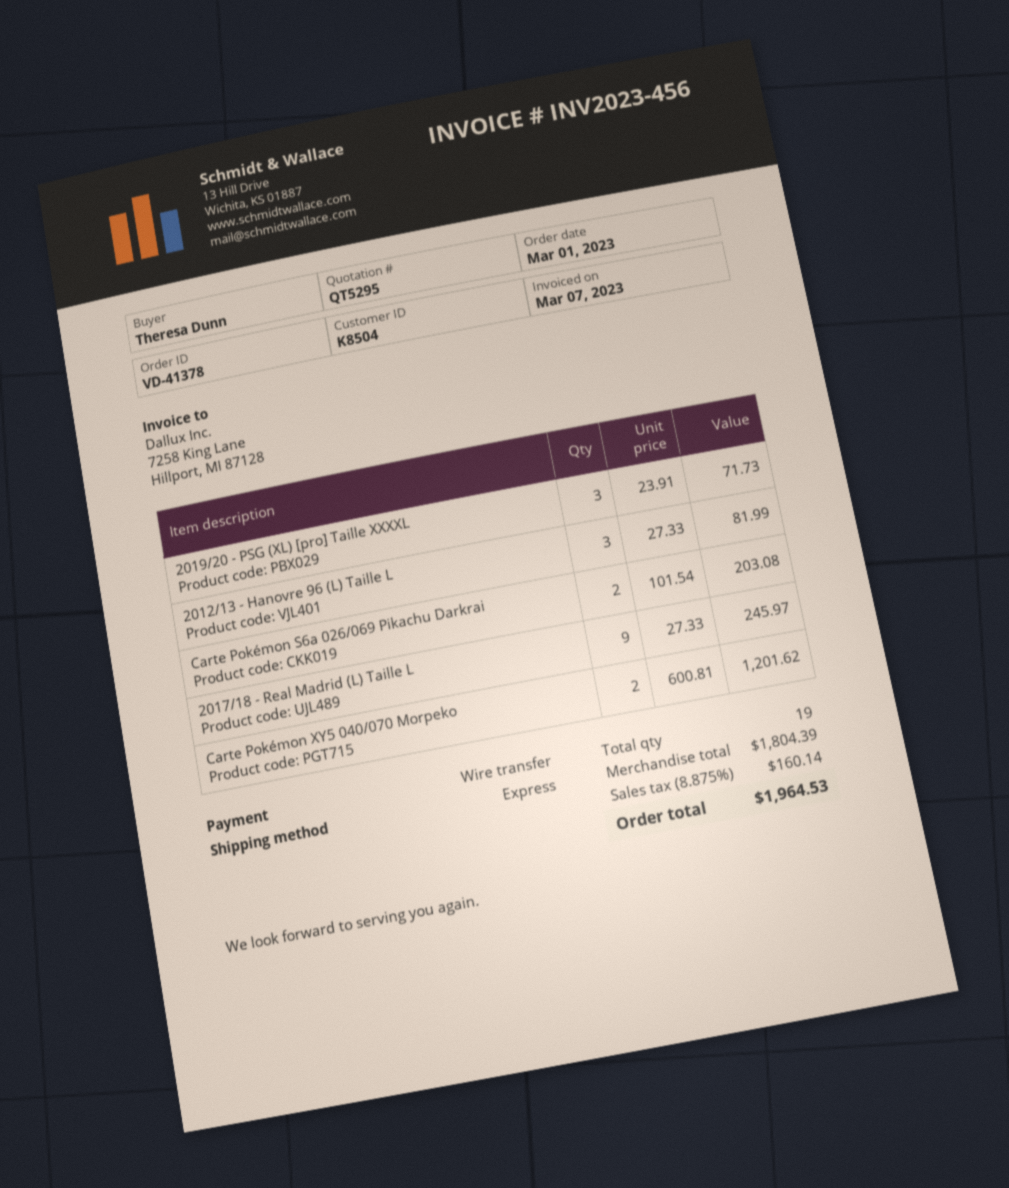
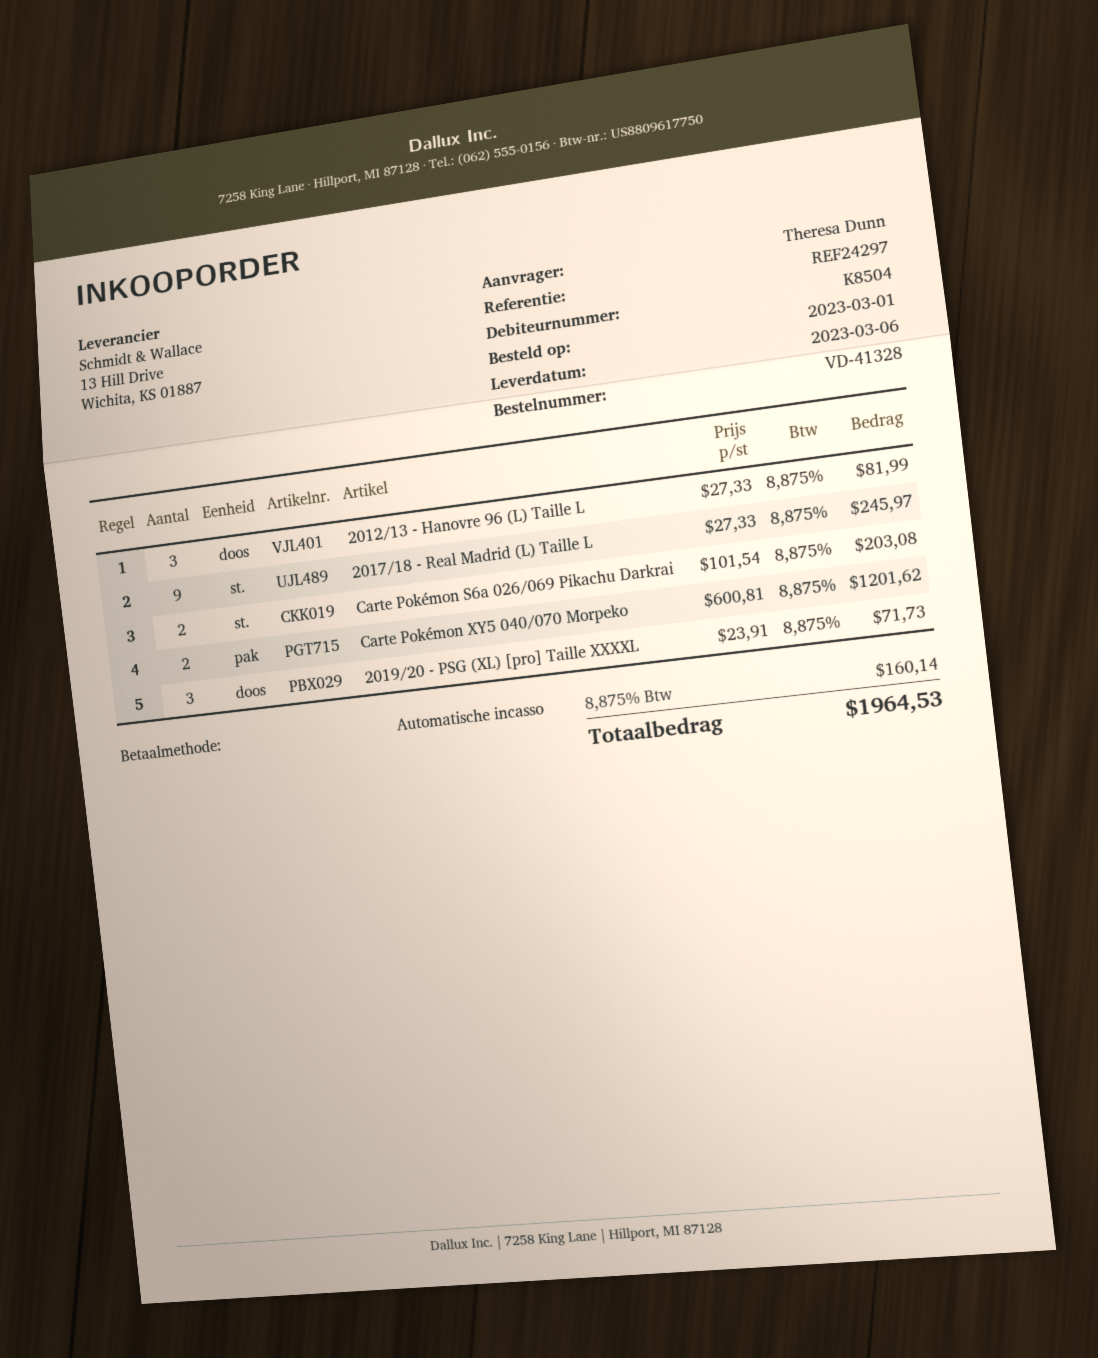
order number: VD-41378 -> VD-41328
payment method: bank transfer -> direct debit

